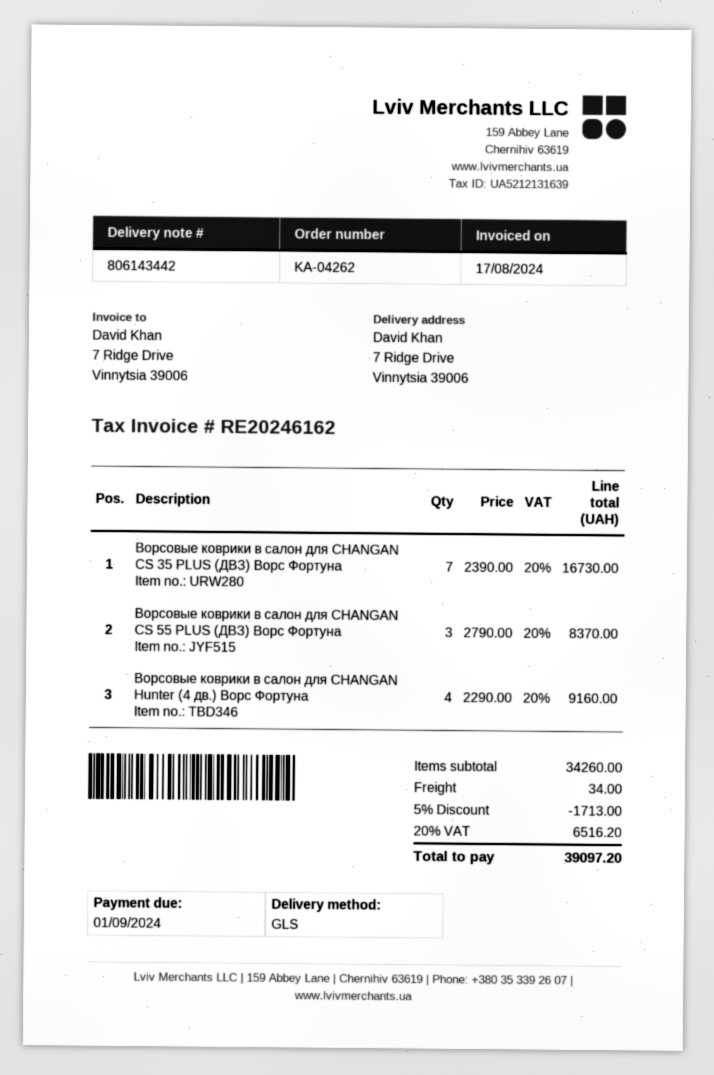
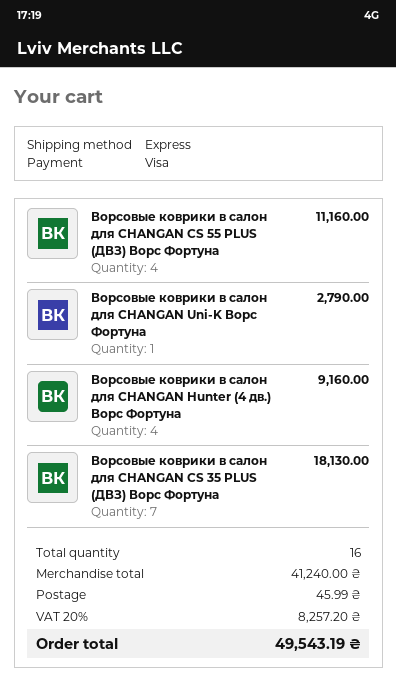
shipping method: GLS -> express
Ворсовые коврики в салон для CHANGAN CS 35 PLUS (ДВЗ) Ворс Фортуна: 7 for 16730.00 -> 7 for 18130.00
Ворсовые коврики в салон для CHANGAN CS 55 PLUS (ДВЗ) Ворс Фортуна: 3 for 8370.00 -> 4 for 11160.00
Ворсовые коврики в салон для CHANGAN Uni-K Ворс Фортуна: none -> 1 for 2790.00
subtotal: 34260.00 -> 41240.00
discount: 5% = 1713.00 -> none
shipping: 34.00 -> 45.99
tax: 20% = 6516.20 -> 20% = 8257.20
total: 39097.20 -> 49543.19

